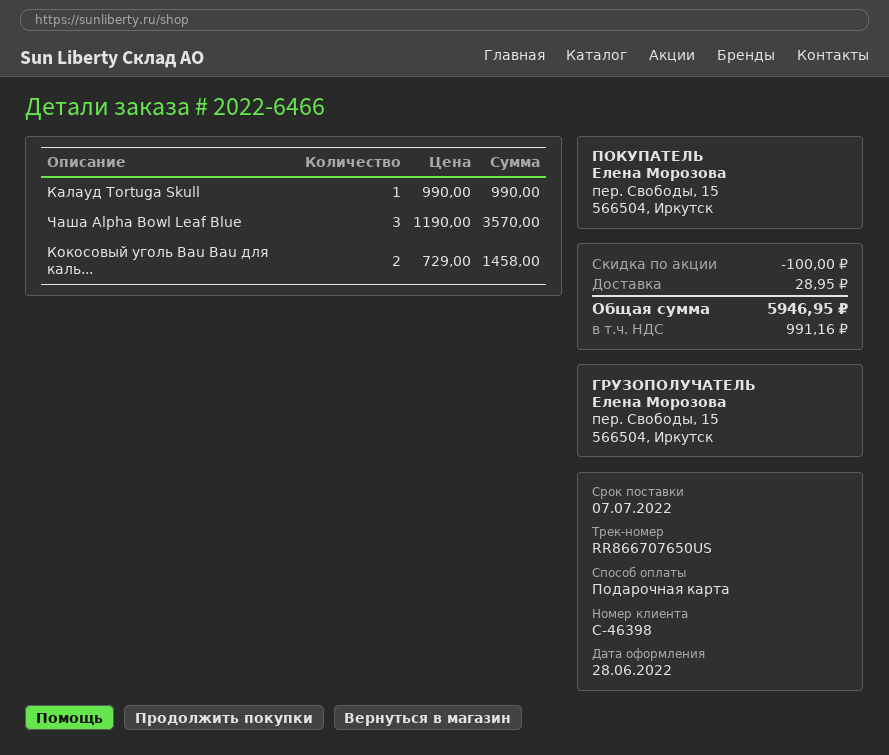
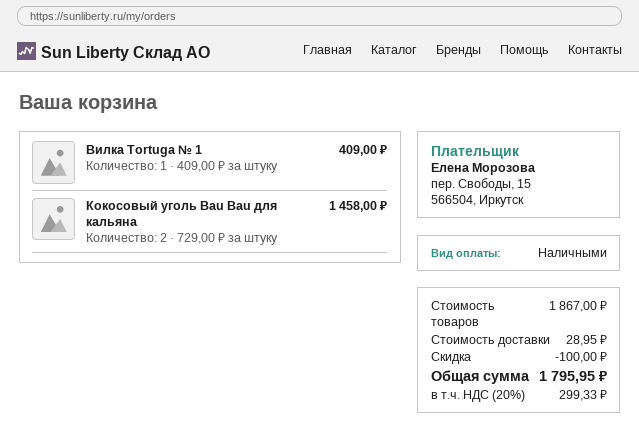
payment method: gift card -> cash
Калауд Tortuga Skull: 1 x 990.00 = 990.00 -> none
Чаша Alpha Bowl Leaf Blue: 3 x 1190.00 = 3570.00 -> none
Вилка Tortuga № 1: none -> 1 x 409.00 = 409.00
tax: 991.16 -> 299.33
total: 5946.95 -> 1795.95

